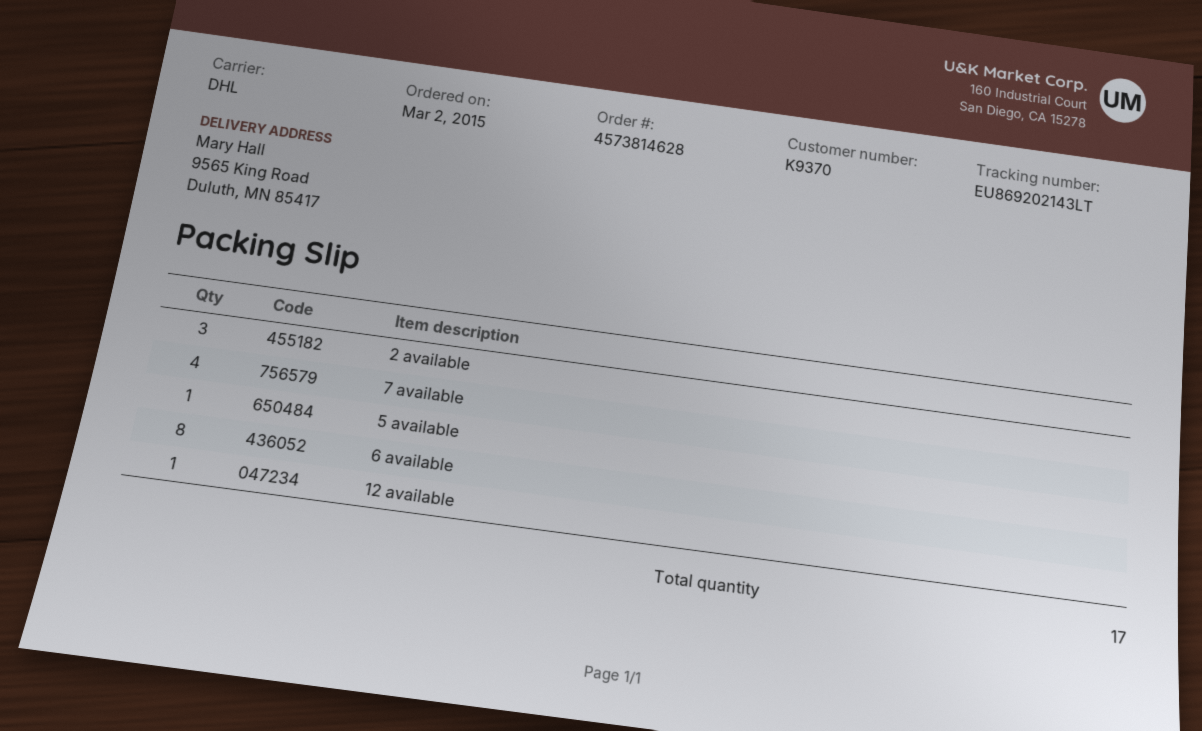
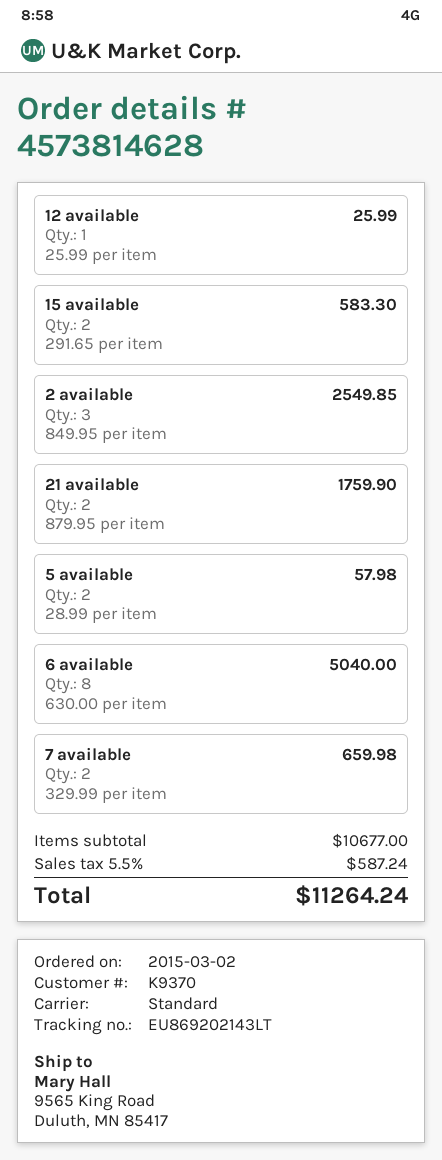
shipping method: DHL -> standard
7 available: 4 -> 2
5 available: 1 -> 2
15 available: none -> 2
21 available: none -> 2

